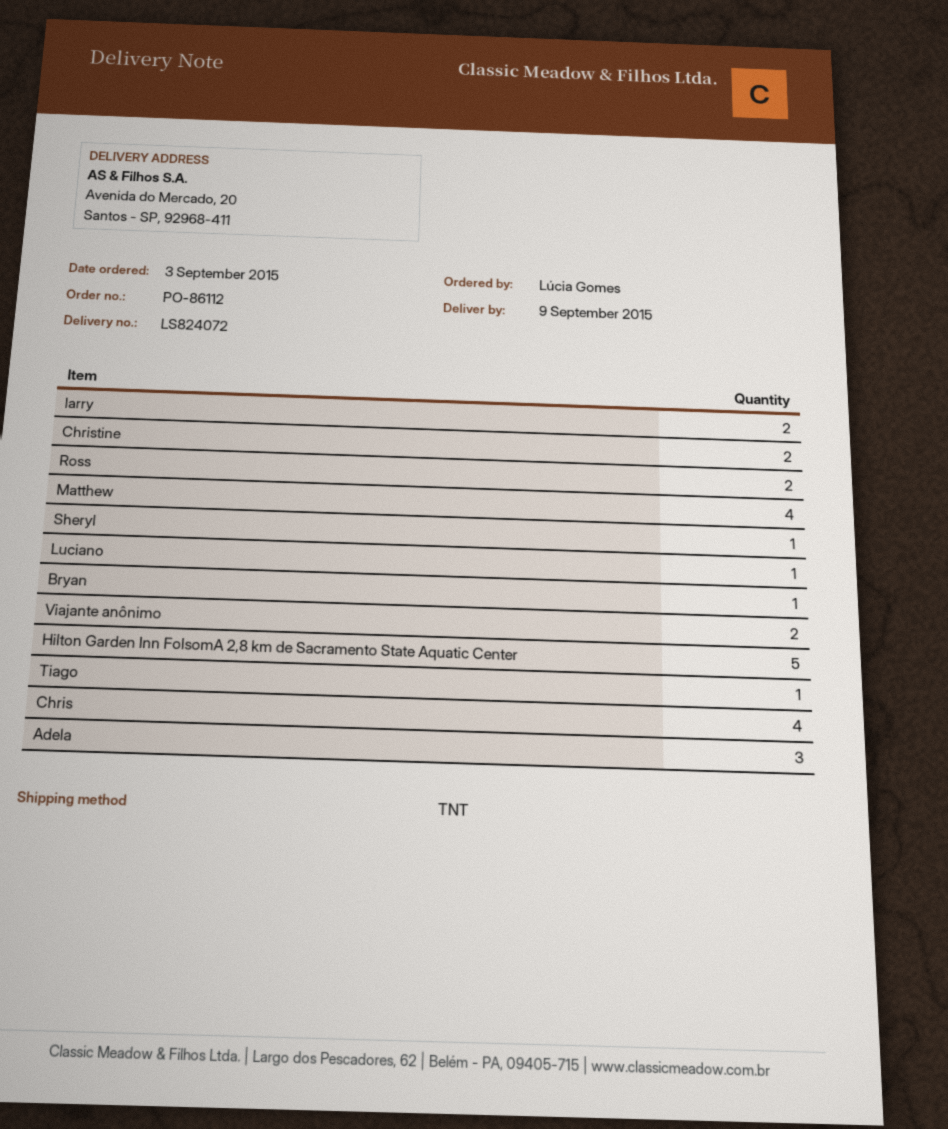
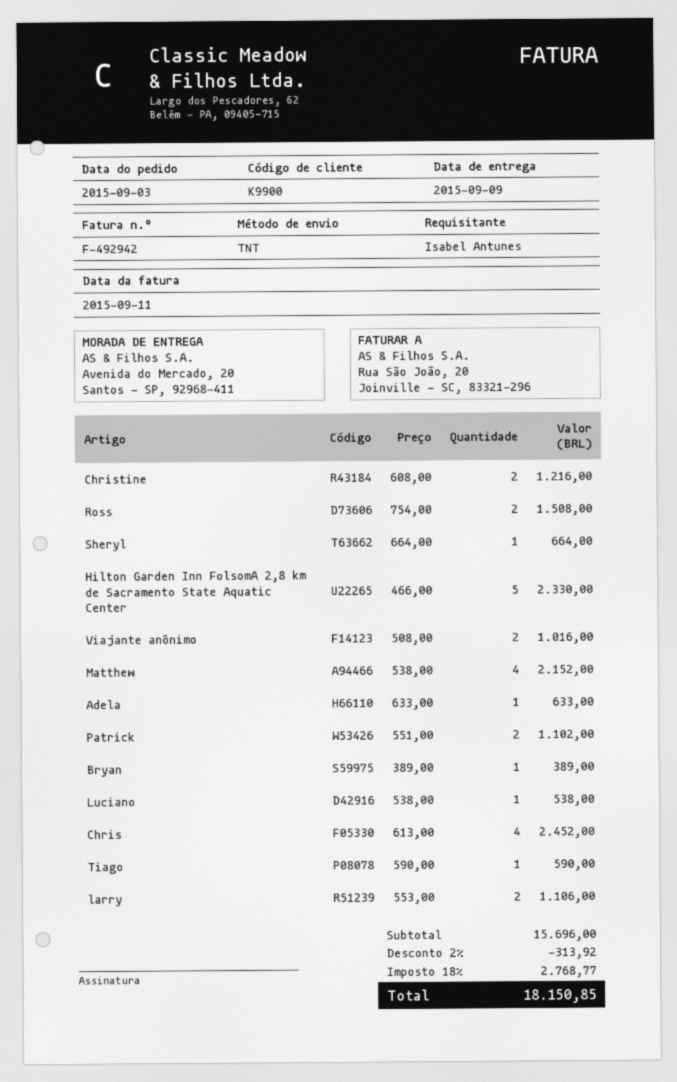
ordered by: Lúcia Gomes -> Isabel Antunes
Adela: 3 -> 1
Patrick: none -> 2

